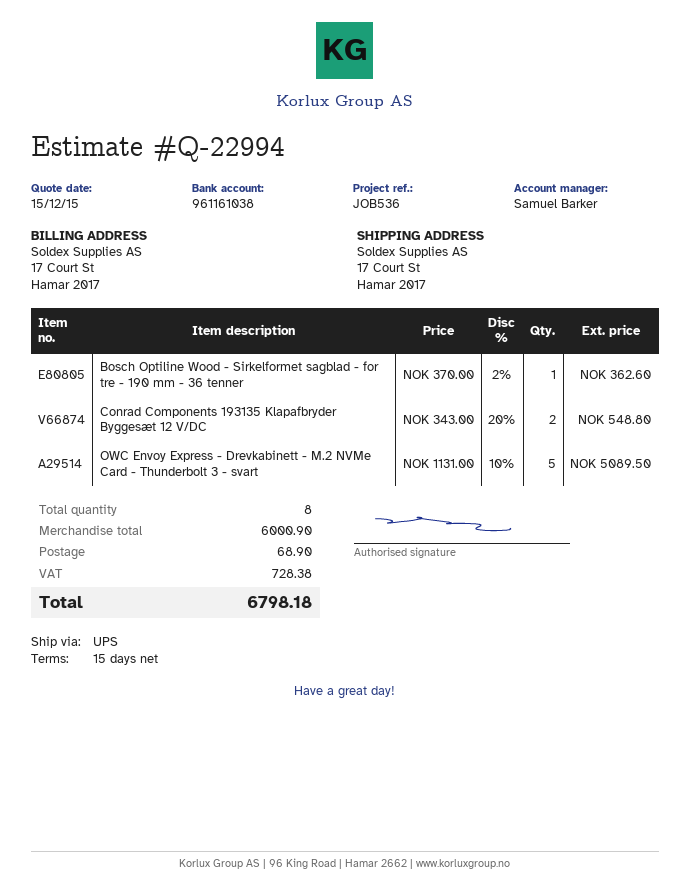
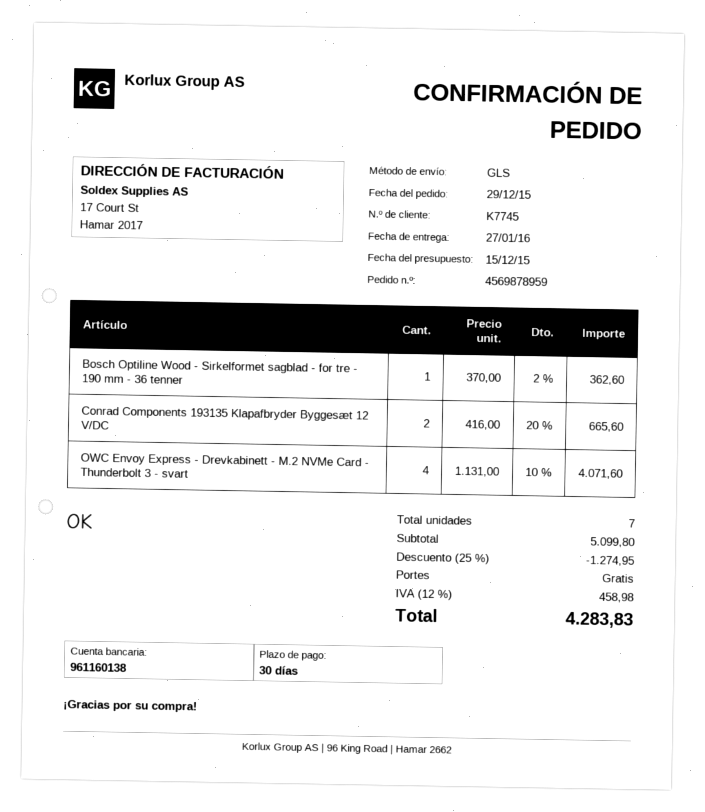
payment terms: 15 days -> 30 days
bank account: 961161038 -> 961160138
shipping method: UPS -> GLS
Conrad Components 193135 Klapafbryder Byggesæt 12 V/DC: 2 x 343.00 - 20% = 548.80 -> 2 x 416.00 - 20% = 665.60
OWC Envoy Express - Drevkabinett - M.2 NVMe Card - Thunderbolt 3 - svart: 5 x 1131.00 - 10% = 5089.50 -> 4 x 1131.00 - 10% = 4071.60
total quantity: 8 -> 7
subtotal: 6000.90 -> 5099.80
discount: none -> 25% = 1274.95
shipping: 68.90 -> 0.00
tax: 728.38 -> 458.98
total: 6798.18 -> 4283.83

